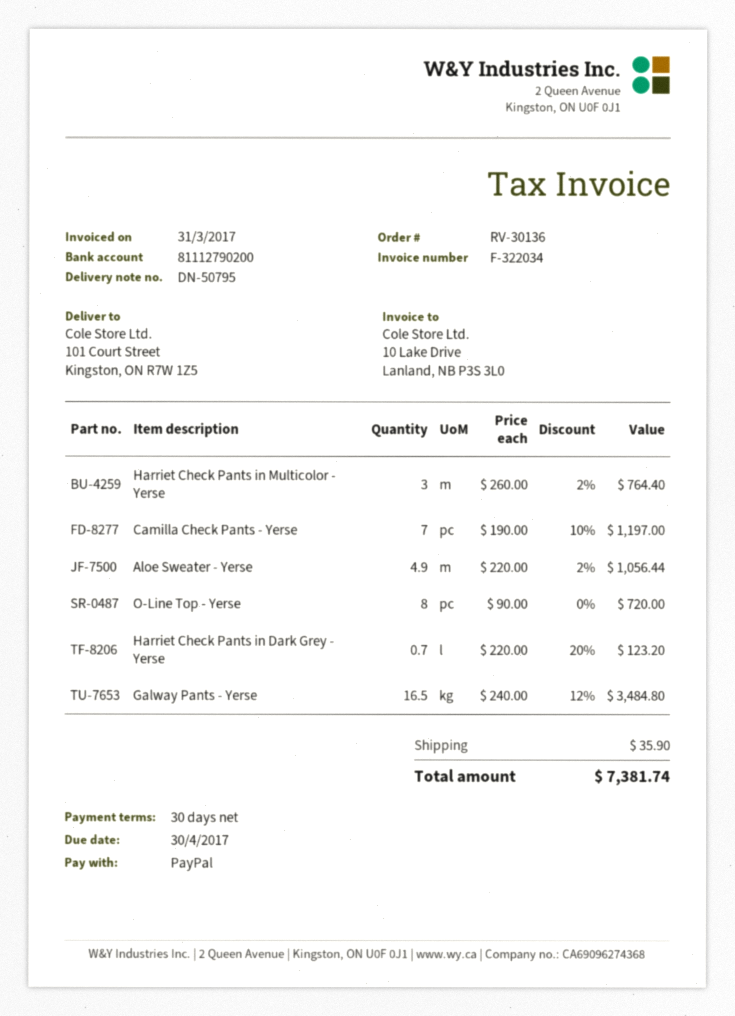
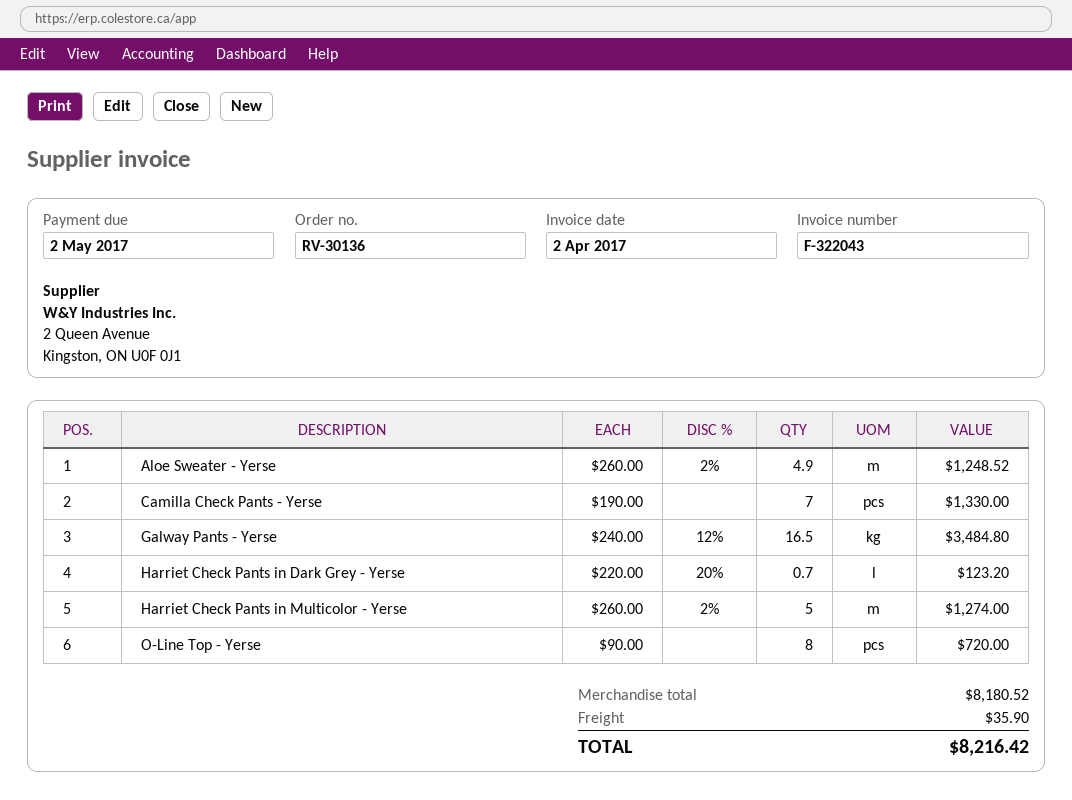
invoice number: F-322034 -> F-322043
invoice date: 2017-03-31 -> 2017-04-02
due date: 2017-04-30 -> 2017-05-02
Harriet Check Pants in Multicolor - Yerse: 3 x 260.00 - 2% = 764.40 -> 5 x 260.00 - 2% = 1274.00
Camilla Check Pants - Yerse: 7 x 190.00 - 10% = 1197.00 -> 7 x 190.00 = 1330.00
Aloe Sweater - Yerse: 4.9 x 220.00 - 2% = 1056.44 -> 4.9 x 260.00 - 2% = 1248.52
total: 7381.74 -> 8216.42

